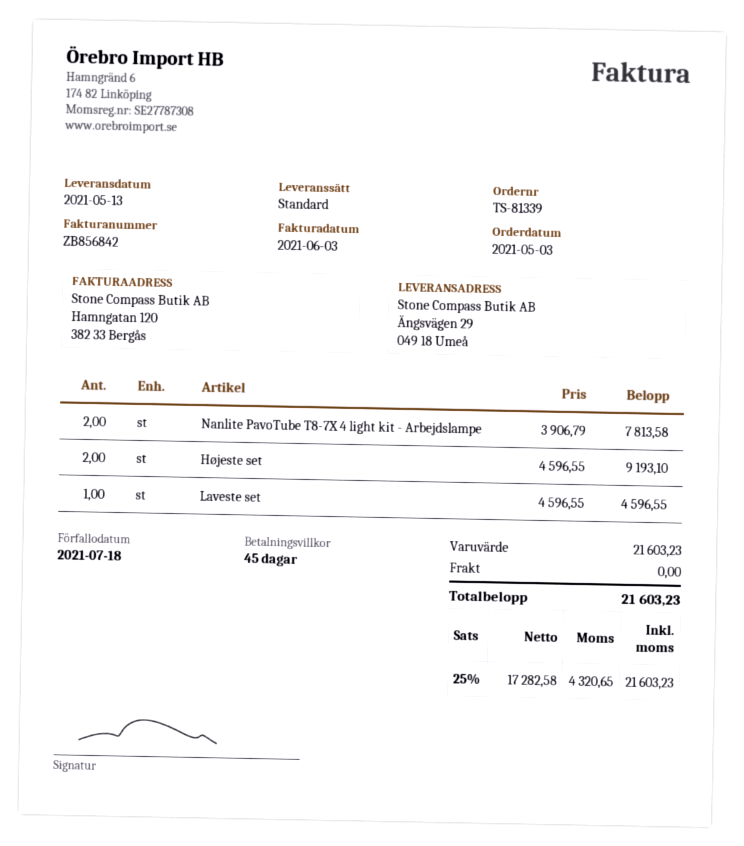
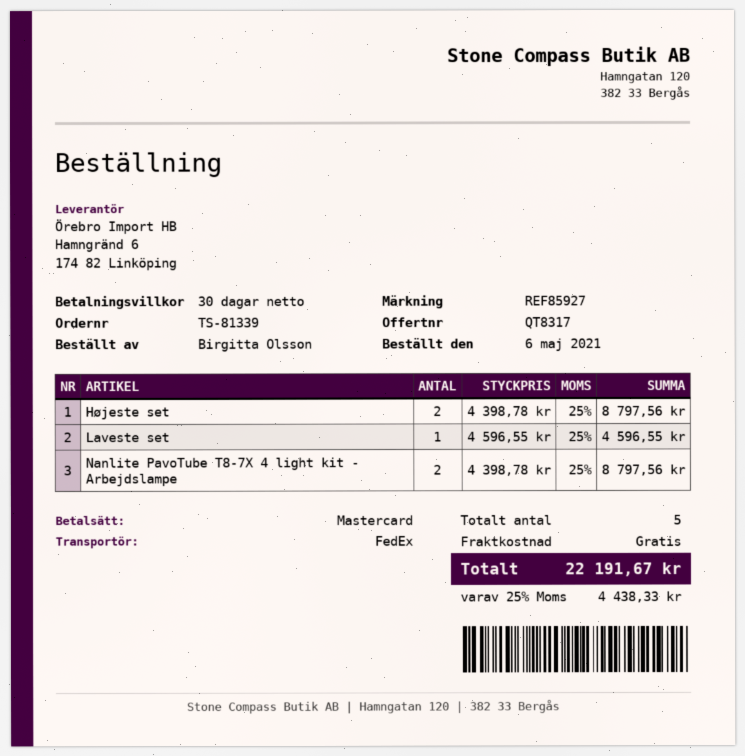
order date: 2021-05-03 -> 2021-05-06
payment terms: 45 days -> 30 days
shipping method: standard -> FedEx
Nanlite PavoTube T8-7X 4 light kit - Arbejdslampe: 2 x 3906.79 = 7813.58 -> 2 x 4398.78 = 8797.56
Højeste set: 2 x 4596.55 = 9193.10 -> 2 x 4398.78 = 8797.56
tax: 25% = 4320.65 -> 25% = 4438.33
total: 21603.23 -> 22191.67

